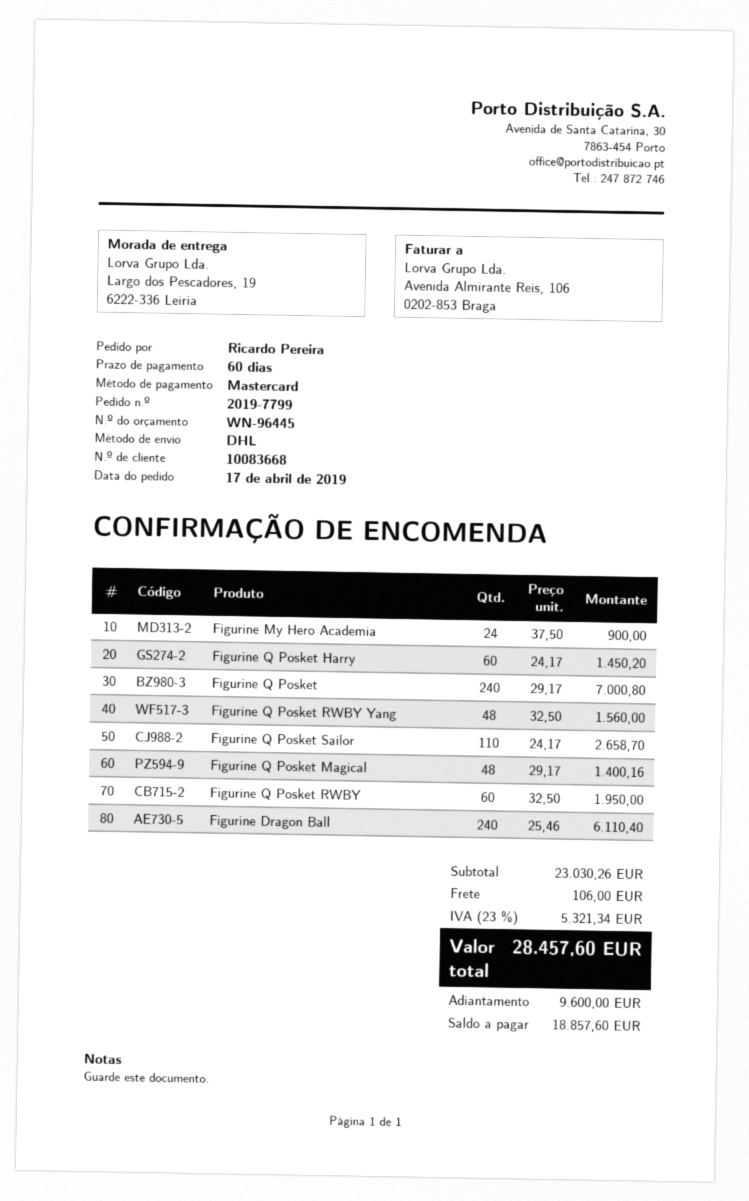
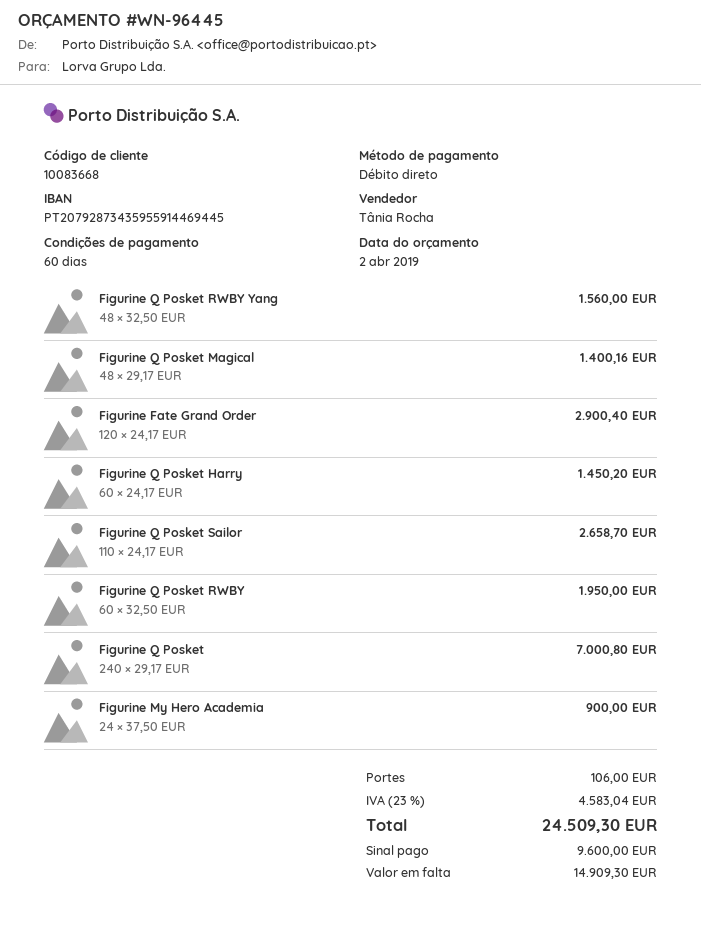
payment method: Mastercard -> direct debit
Figurine Dragon Ball: 240 x 25.46 = 6110.40 -> none
Figurine Fate Grand Order: none -> 120 x 24.17 = 2900.40
tax: 23% = 5321.34 -> 23% = 4583.04
total: 28457.60 -> 24509.30
balance: 18857.60 -> 14909.30

